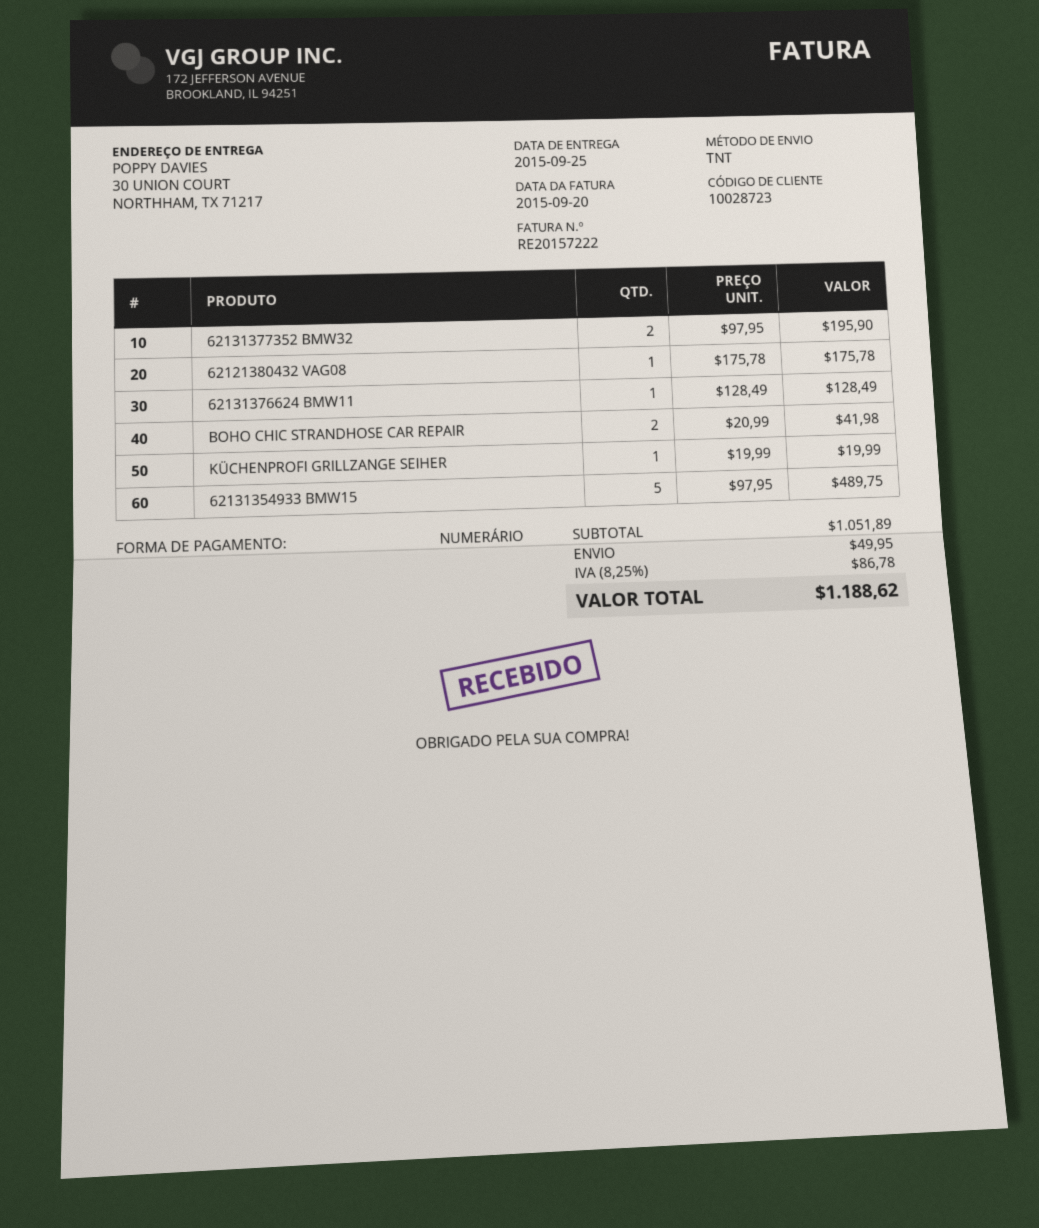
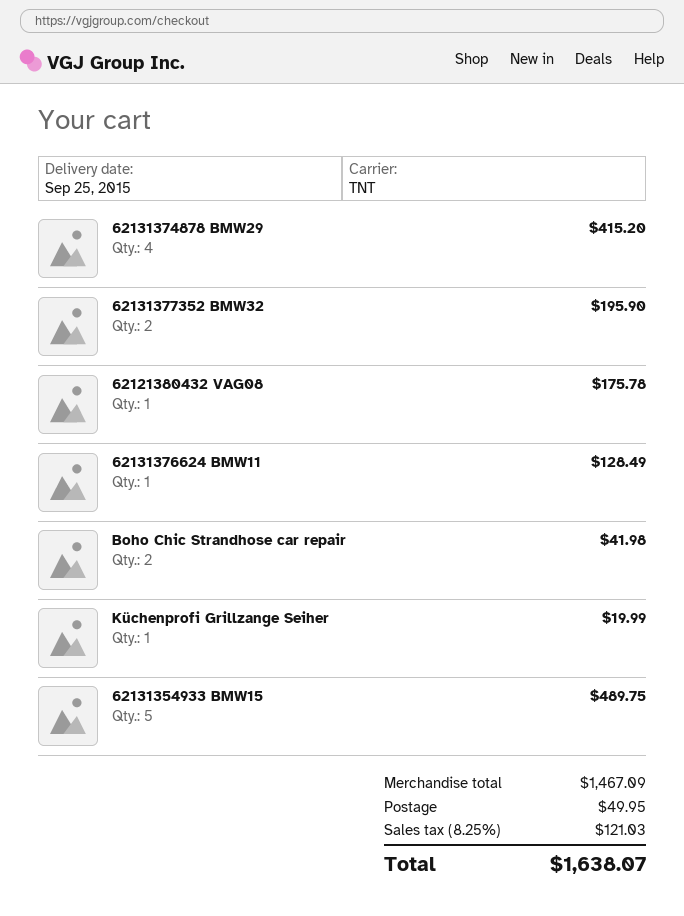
62131374878 BMW29: none -> 4 for 415.20
subtotal: 1051.89 -> 1467.09
tax: 8.25% = 86.78 -> 8.25% = 121.03
total: 1188.62 -> 1638.07

